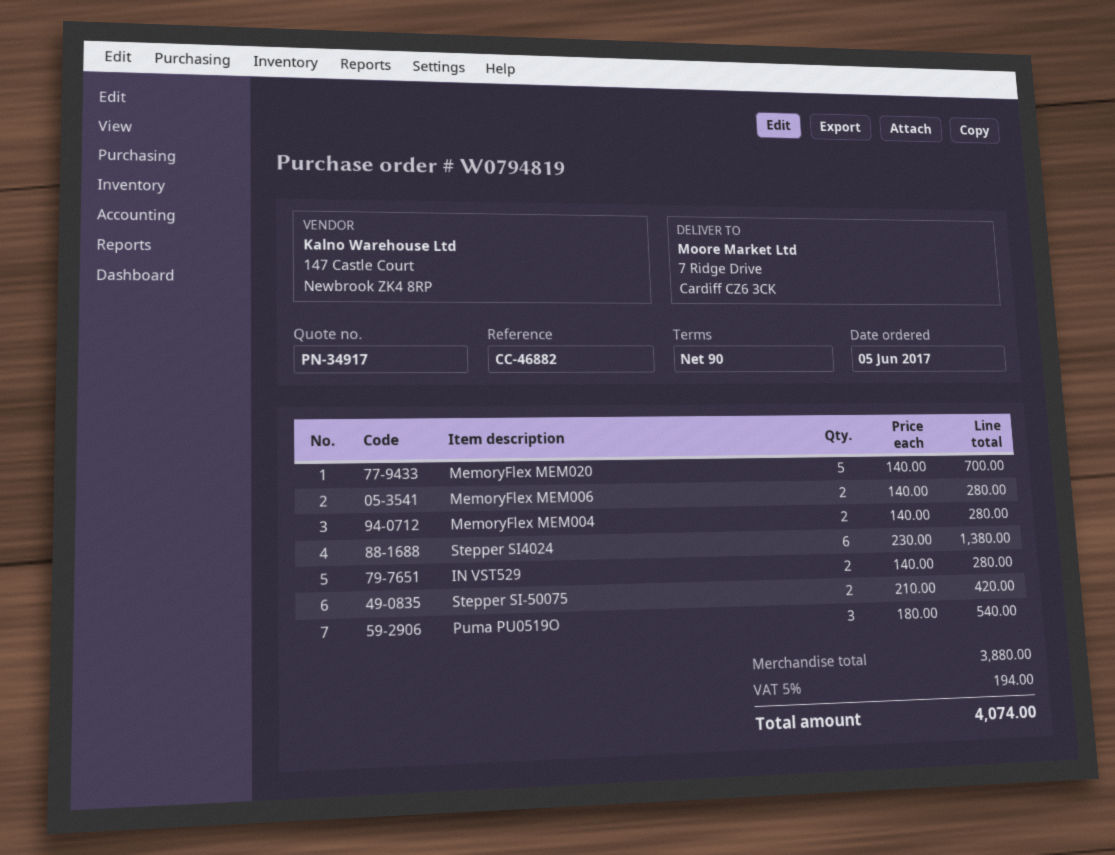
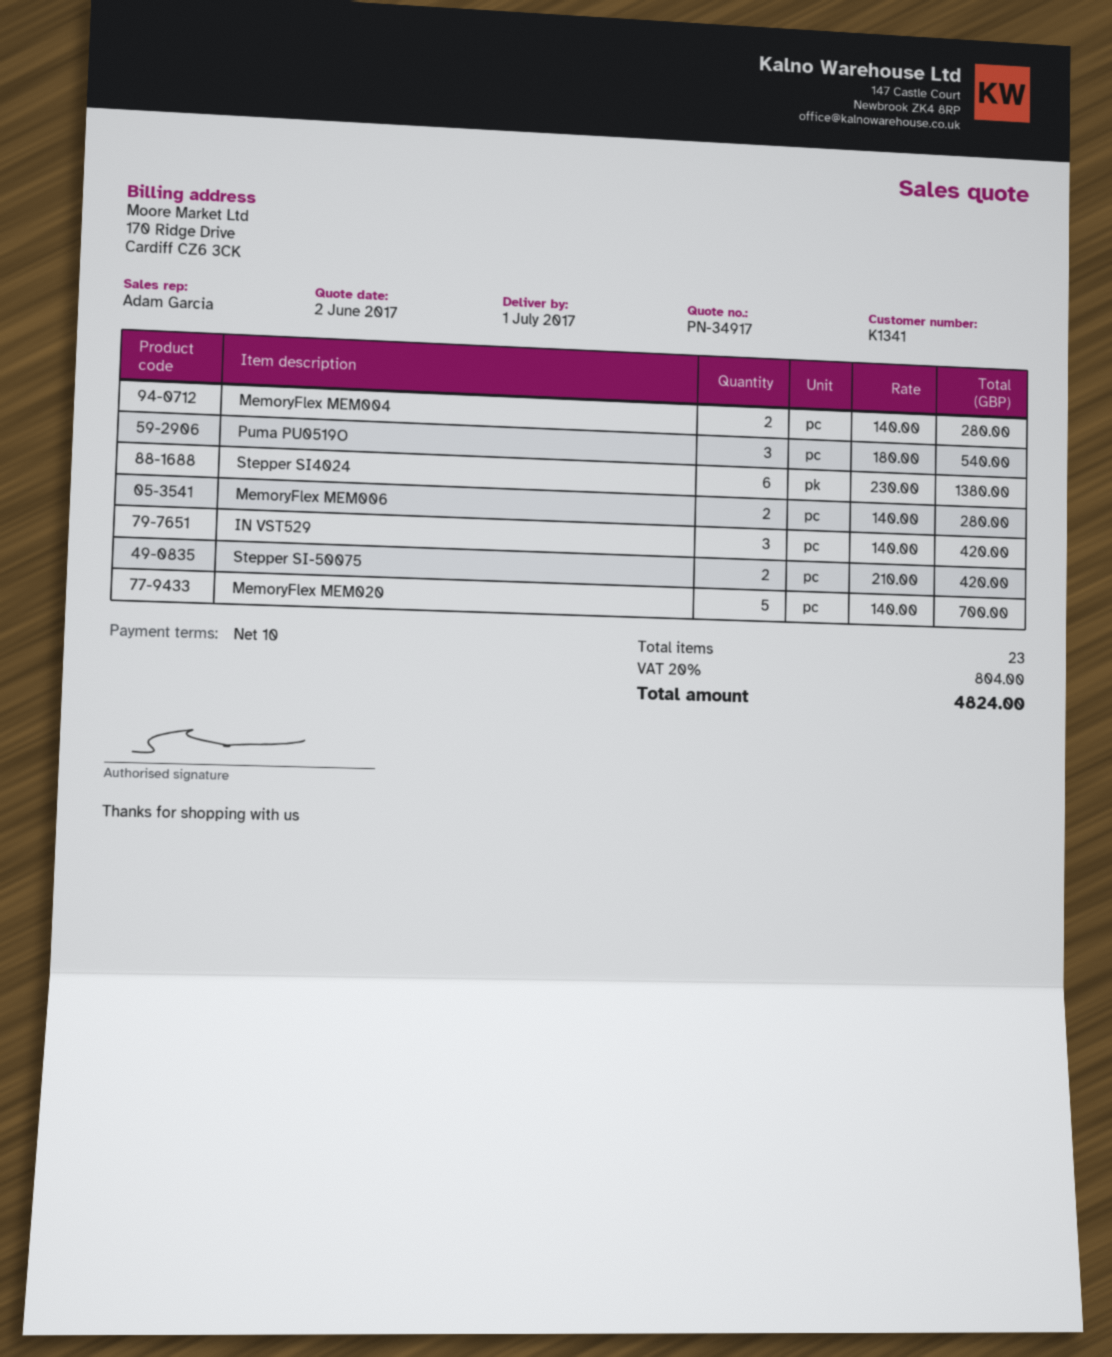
payment terms: 90 days -> 10 days
IN VST529: 2 x 140.00 = 280.00 -> 3 x 140.00 = 420.00
tax: 5% = 194.00 -> 20% = 804.00
total: 4074.00 -> 4824.00

